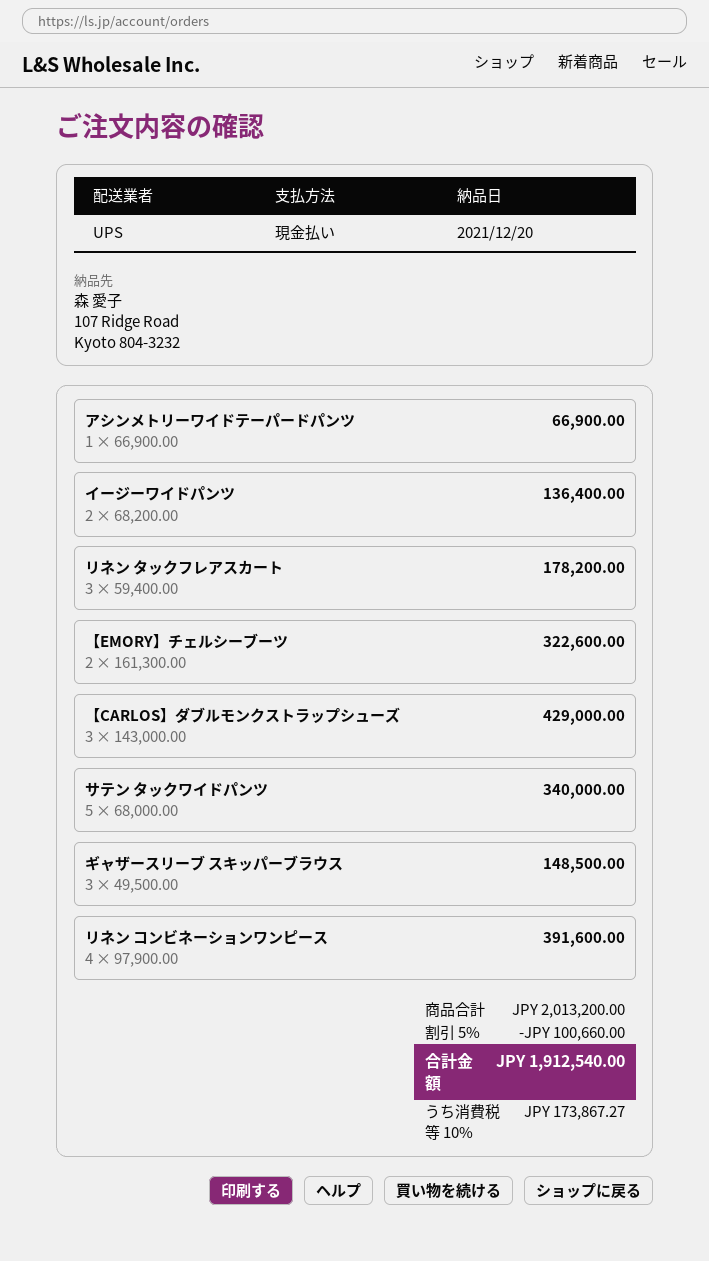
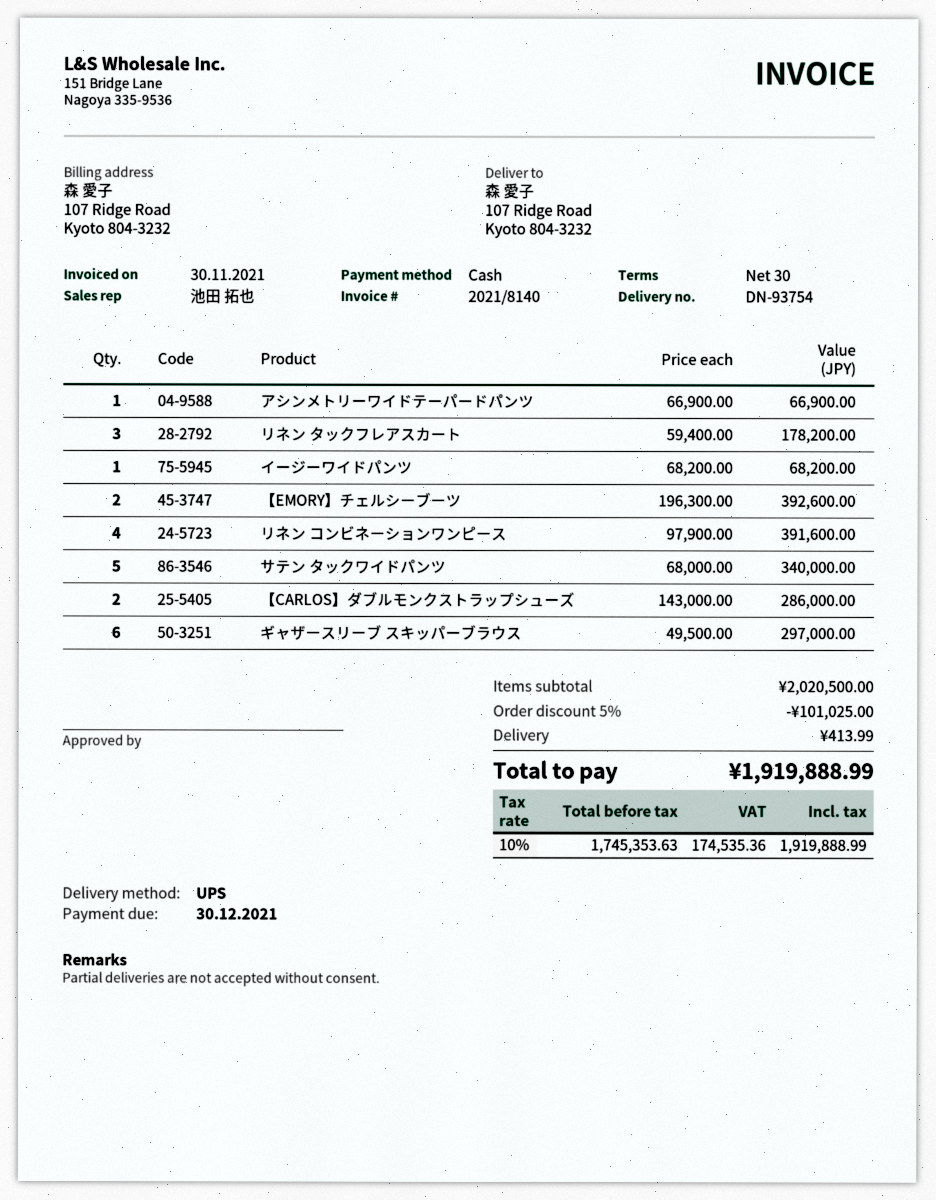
イージーワイドパンツ: 2 x 68200.00 = 136400.00 -> 1 x 68200.00 = 68200.00
【EMORY】チェルシーブーツ: 2 x 161300.00 = 322600.00 -> 2 x 196300.00 = 392600.00
【CARLOS】ダブルモンクストラップシューズ: 3 x 143000.00 = 429000.00 -> 2 x 143000.00 = 286000.00
ギャザースリーブ スキッパーブラウス: 3 x 49500.00 = 148500.00 -> 6 x 49500.00 = 297000.00
subtotal: 2013200.00 -> 2020500.00
discount: 5% = 100660.00 -> 5% = 101025.00
shipping: none -> 413.99
tax: 10% = 173867.27 -> 10% = 174535.36
total: 1912540.00 -> 1919888.99

